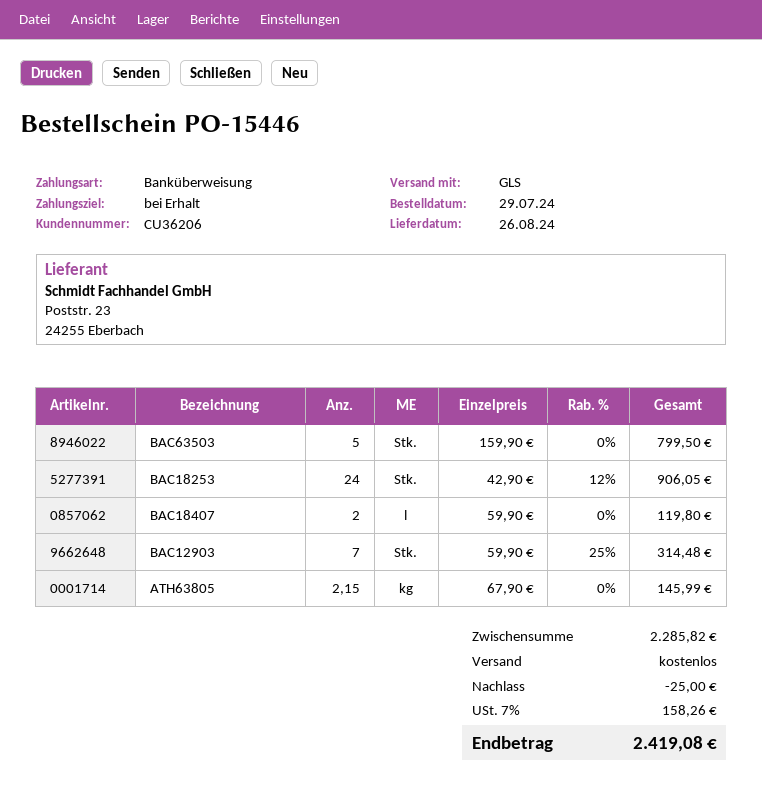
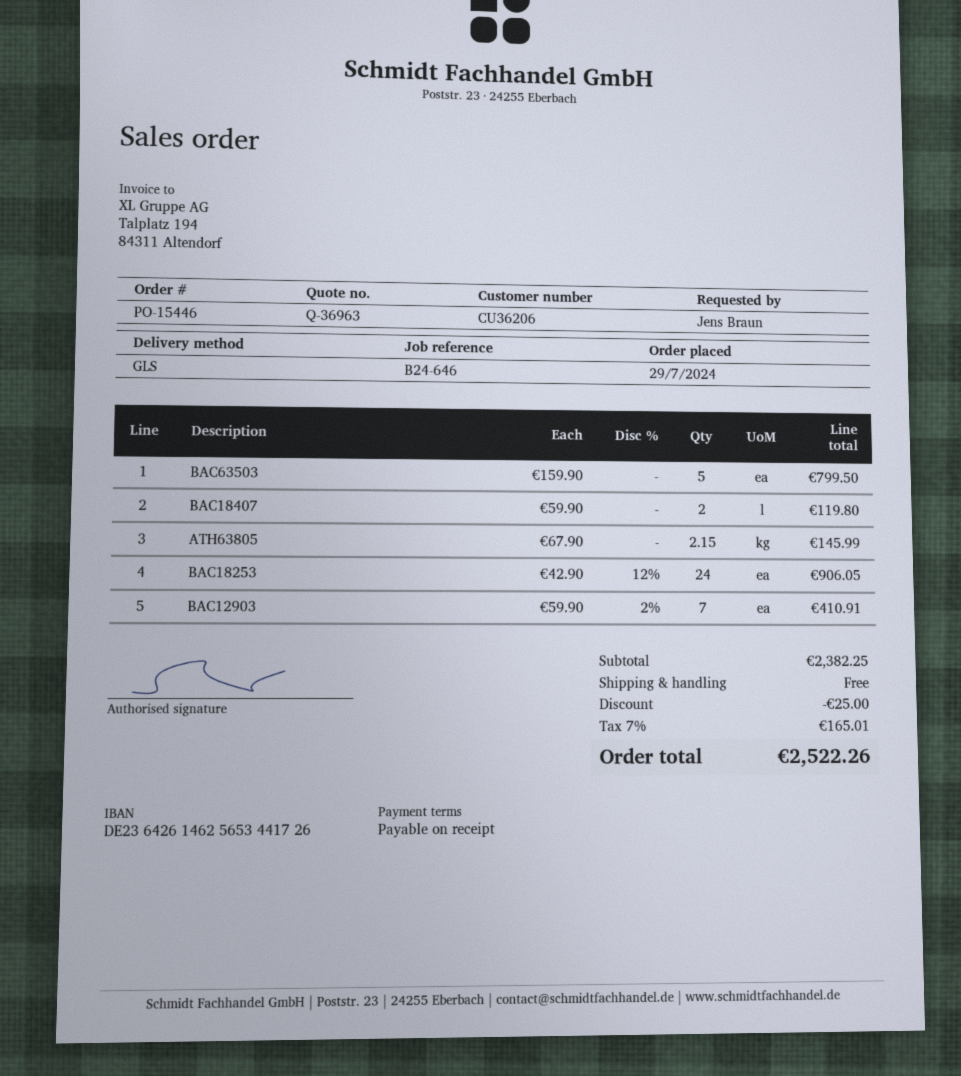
BAC12903: 7 x 59.90 - 25% = 314.48 -> 7 x 59.90 - 2% = 410.91
subtotal: 2285.82 -> 2382.25
tax: 7% = 158.26 -> 7% = 165.01
total: 2419.08 -> 2522.26

